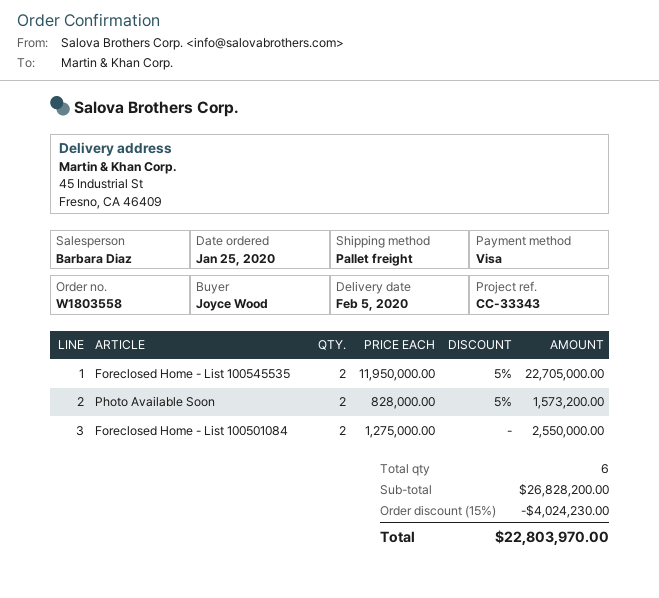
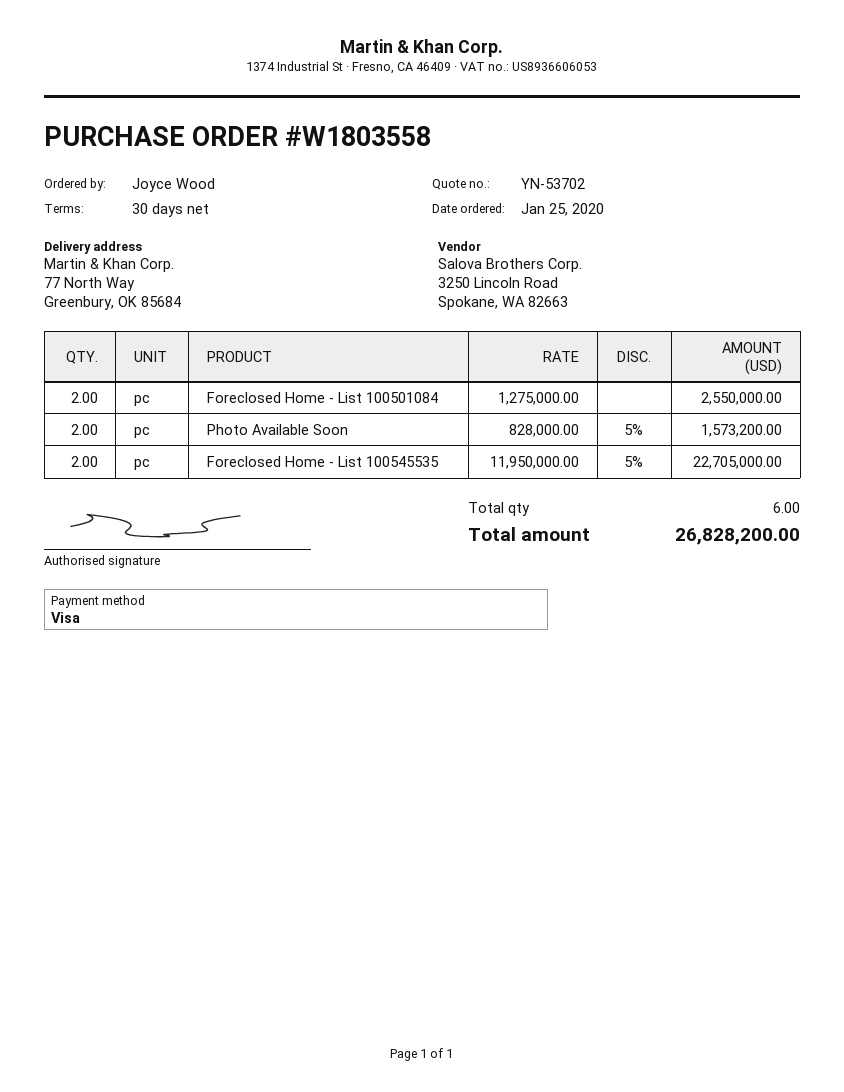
ship to: 45 Industrial St, Fresno, CA 46409 -> 77 North Way, Greenbury, OK 85684
discount: 15% = 4024230.00 -> none
total: 22803970.00 -> 26828200.00

